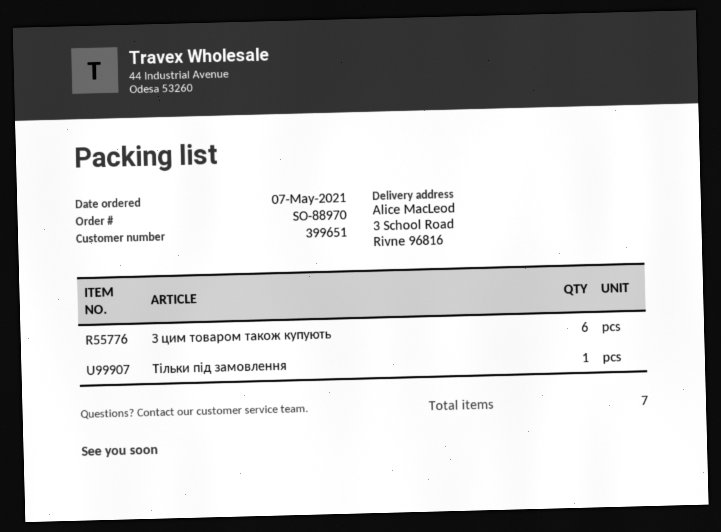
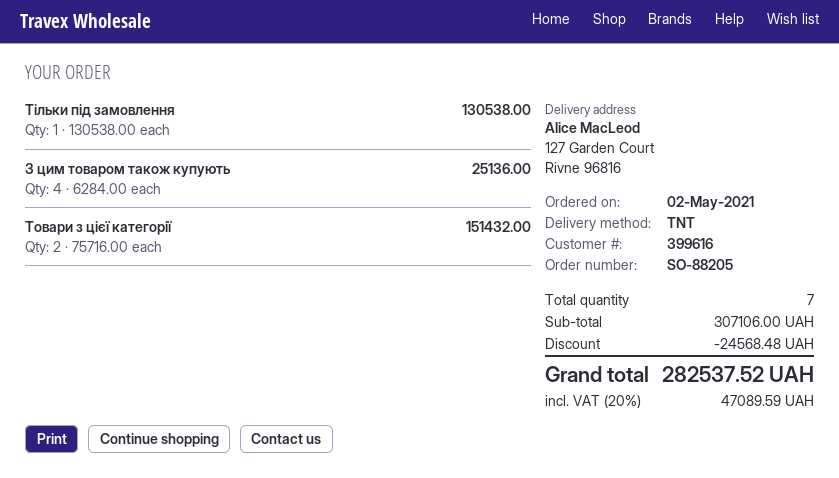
order number: SO-88970 -> SO-88205
order date: 2021-05-07 -> 2021-05-02
customer number: 399651 -> 399616
ship to: 3 School Road, Rivne 96816 -> 127 Garden Court, Rivne 96816
З цим товаром також купують: 6 -> 4
Товари з цієї категорії: none -> 2

